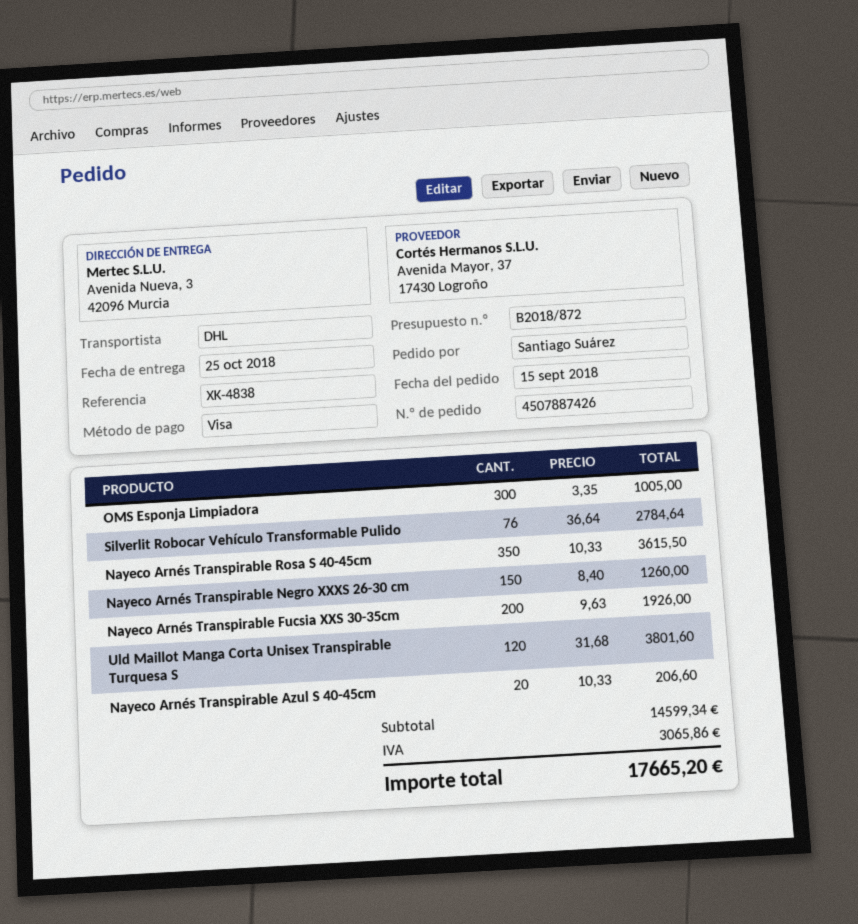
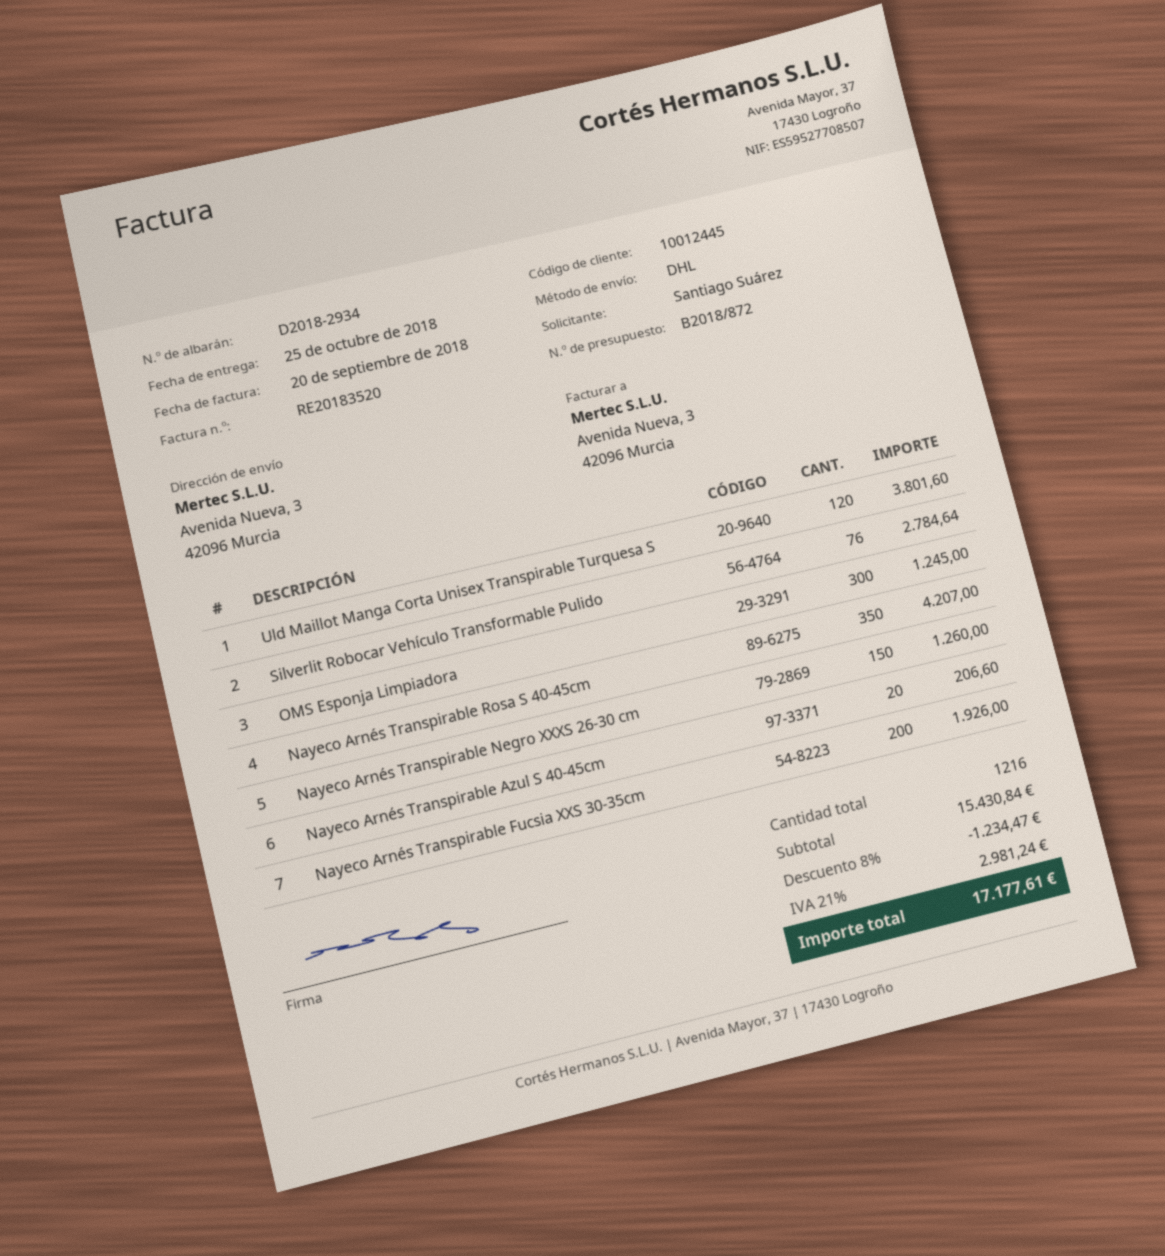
OMS Esponja Limpiadora: 300 for 1005.00 -> 300 for 1245.00
Nayeco Arnés Transpirable Rosa S 40-45cm: 350 for 3615.50 -> 350 for 4207.00
subtotal: 14599.34 -> 15430.84
discount: none -> 8% = 1234.47
tax: 3065.86 -> 2981.24
total: 17665.20 -> 17177.61

